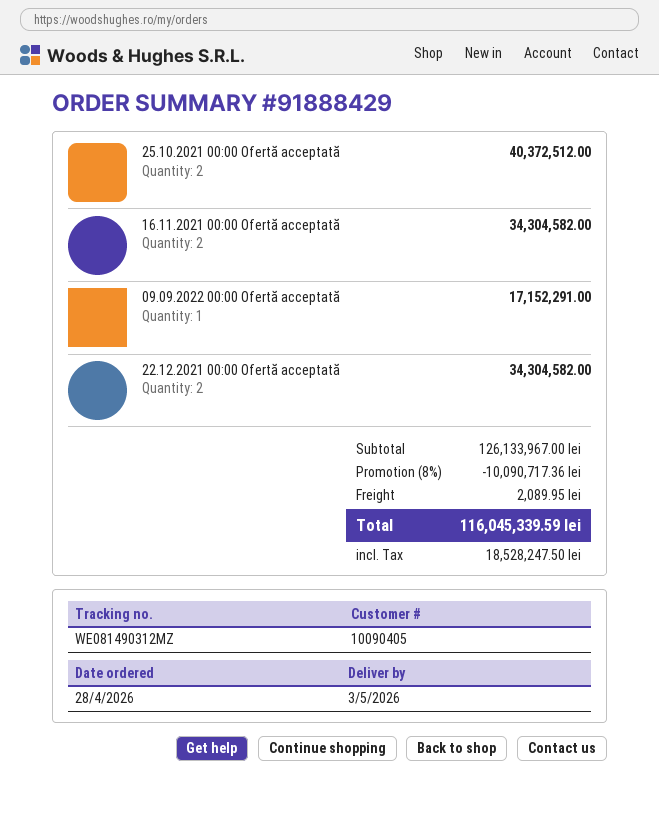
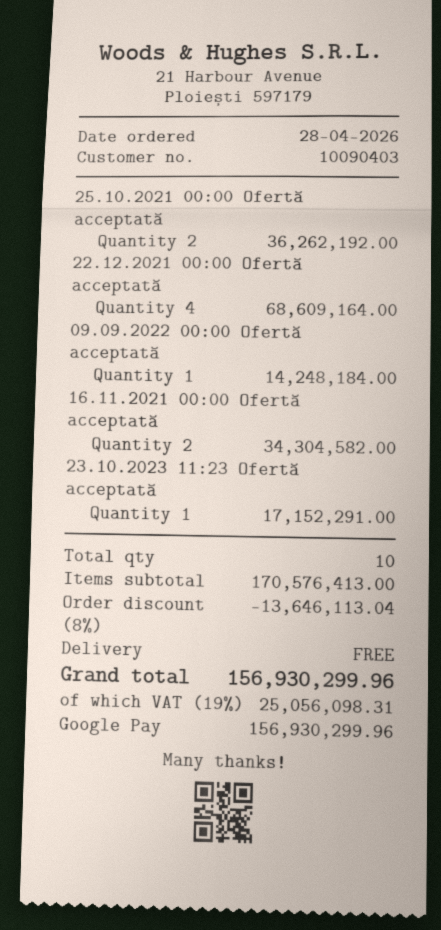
customer number: 10090405 -> 10090403
25.10.2021 00:00 Ofertă acceptată: 2 for 40372512.00 -> 2 for 36262192.00
09.09.2022 00:00 Ofertă acceptată: 1 for 17152291.00 -> 1 for 14248184.00
22.12.2021 00:00 Ofertă acceptată: 2 for 34304582.00 -> 4 for 68609164.00
23.10.2023 11:23 Ofertă acceptată: none -> 1 for 17152291.00
subtotal: 126133967.00 -> 170576413.00
discount: 8% = 10090717.36 -> 8% = 13646113.04
shipping: 2089.95 -> 0.00
tax: 18528247.50 -> 25056098.31
total: 116045339.59 -> 156930299.96

